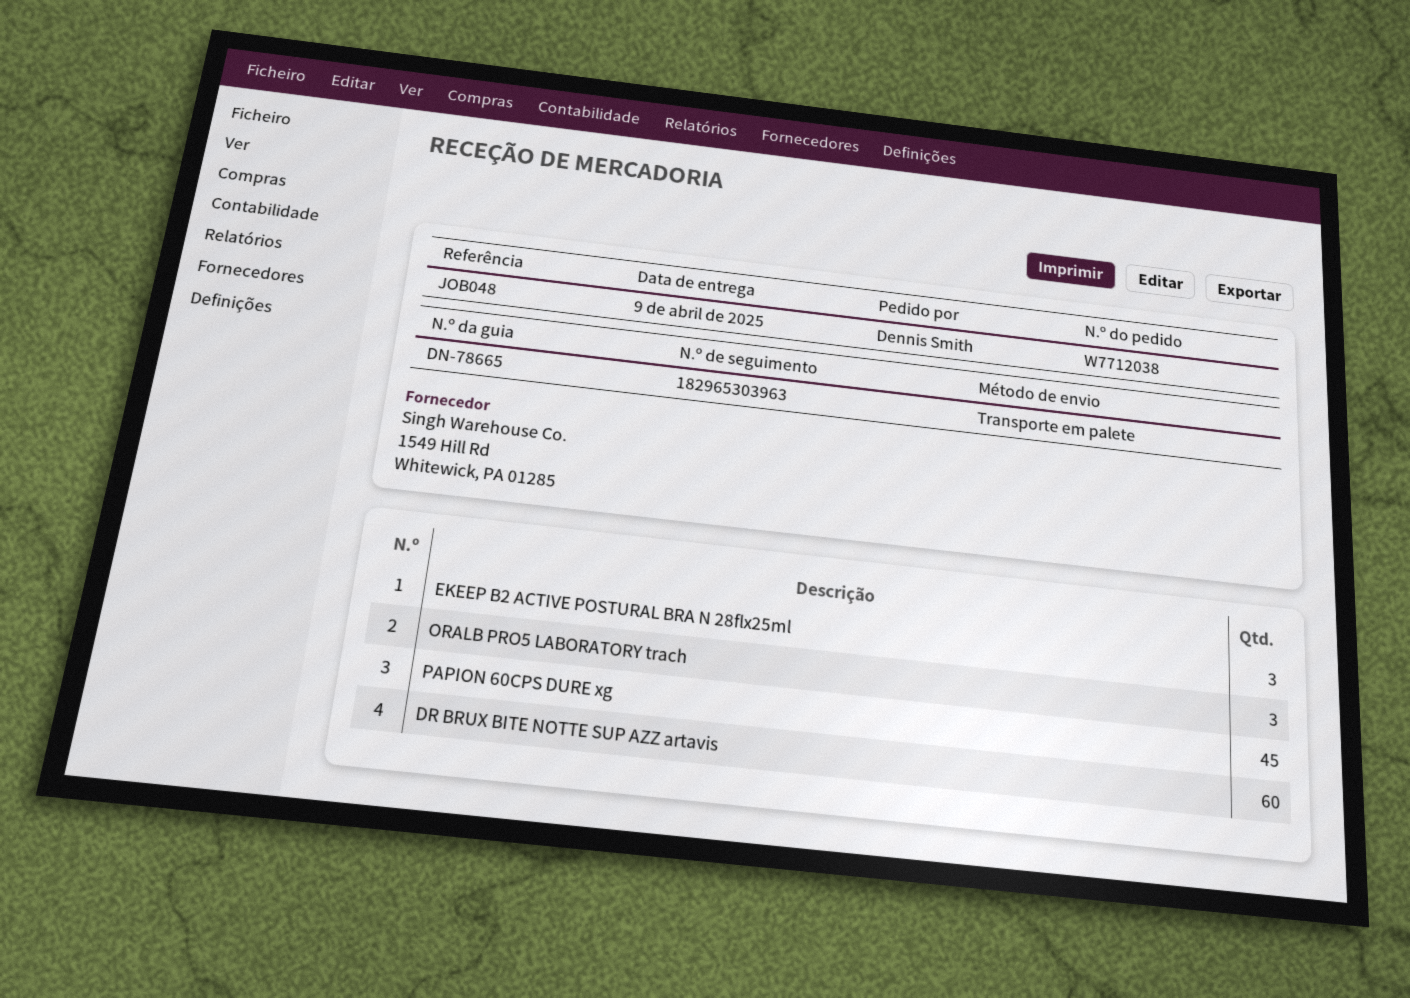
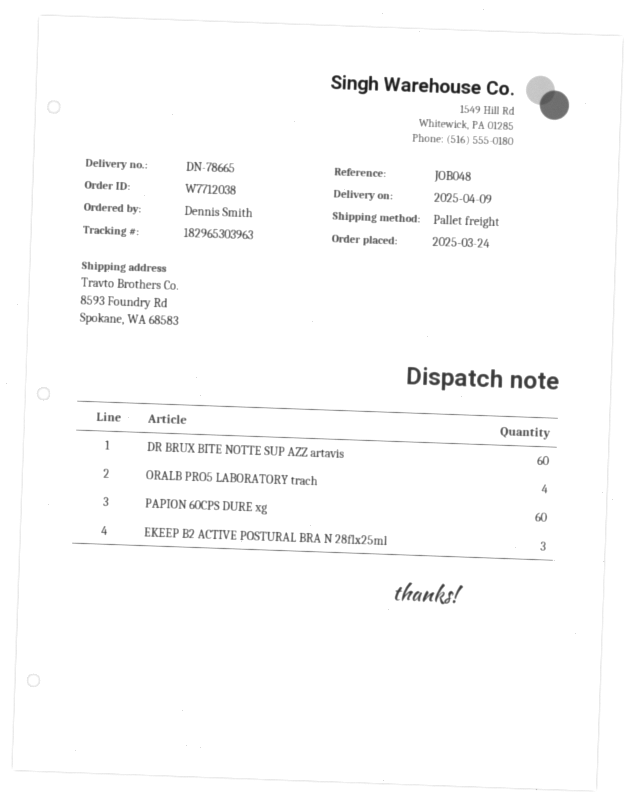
ORALB PRO5 LABORATORY trach: 3 -> 4
PAPION 60CPS DURE xg: 45 -> 60

